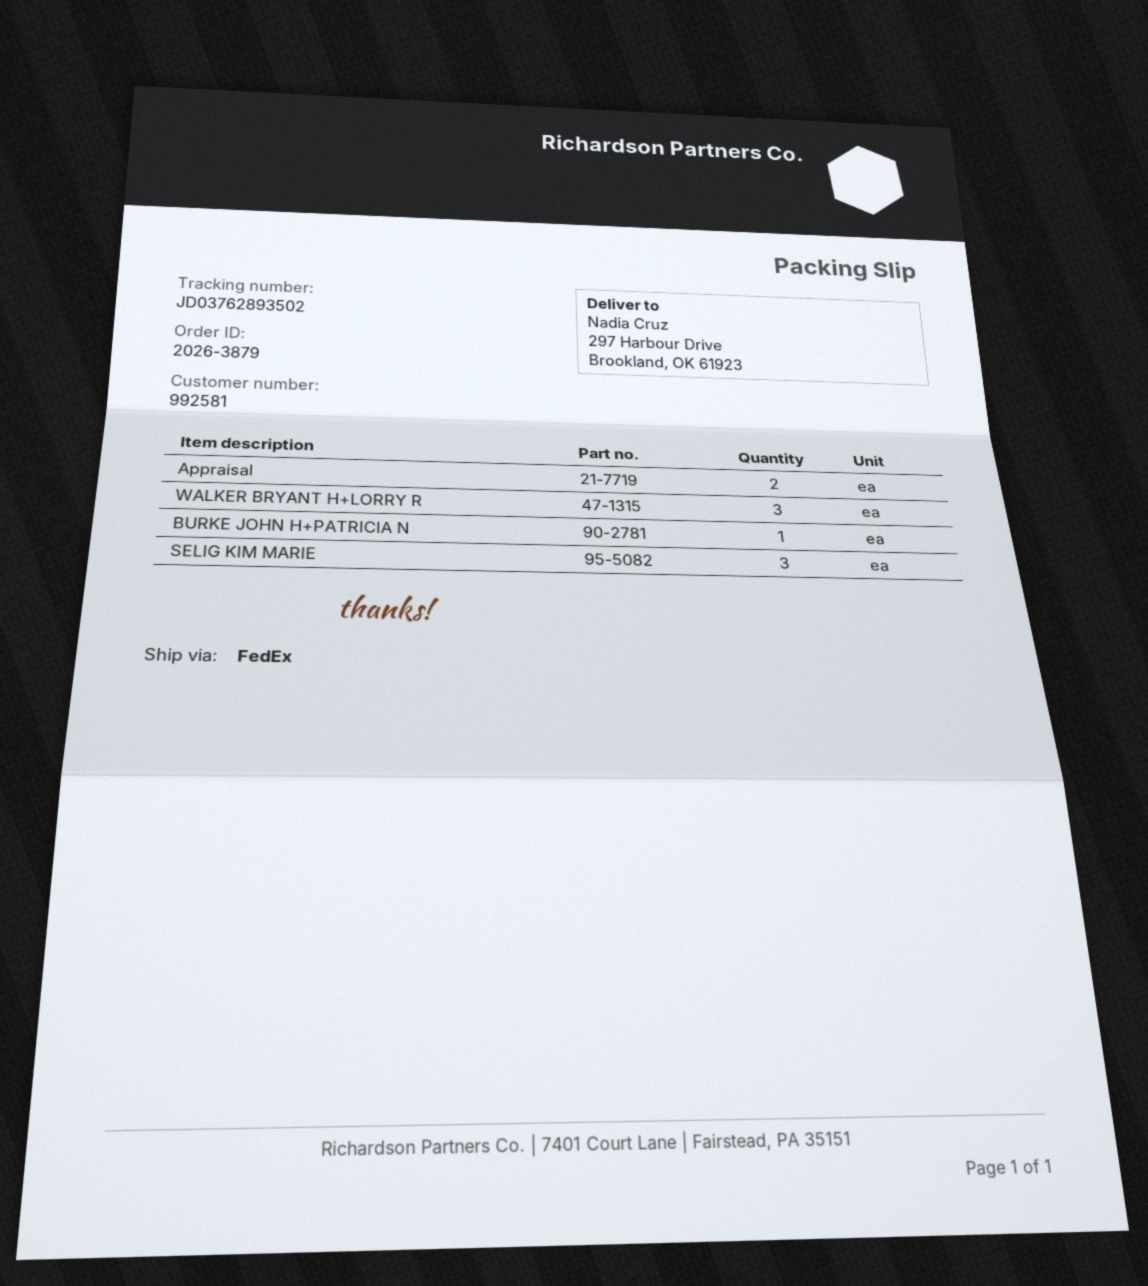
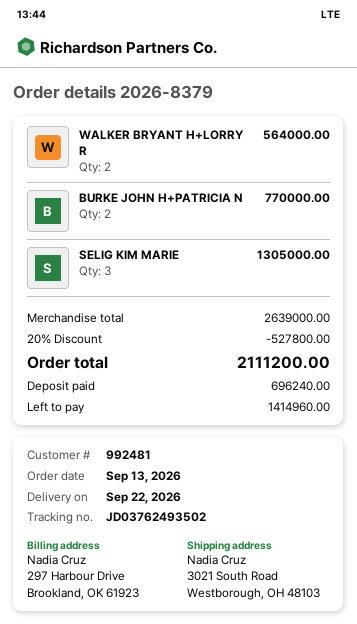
order number: 2026-3879 -> 2026-8379
customer number: 992581 -> 992481
tracking number: JD03762893502 -> JD03762493502
ship to: 297 Harbour Drive, Brookland, OK 61923 -> 3021 South Road, Westborough, OH 48103
Appraisal: 2 -> none
WALKER BRYANT H+LORRY R: 3 -> 2
BURKE JOHN H+PATRICIA N: 1 -> 2

